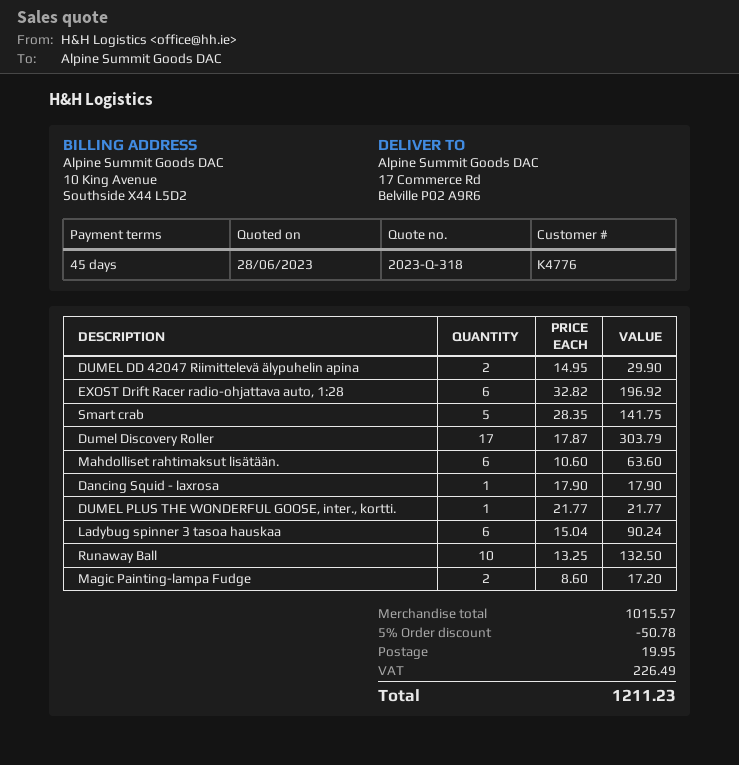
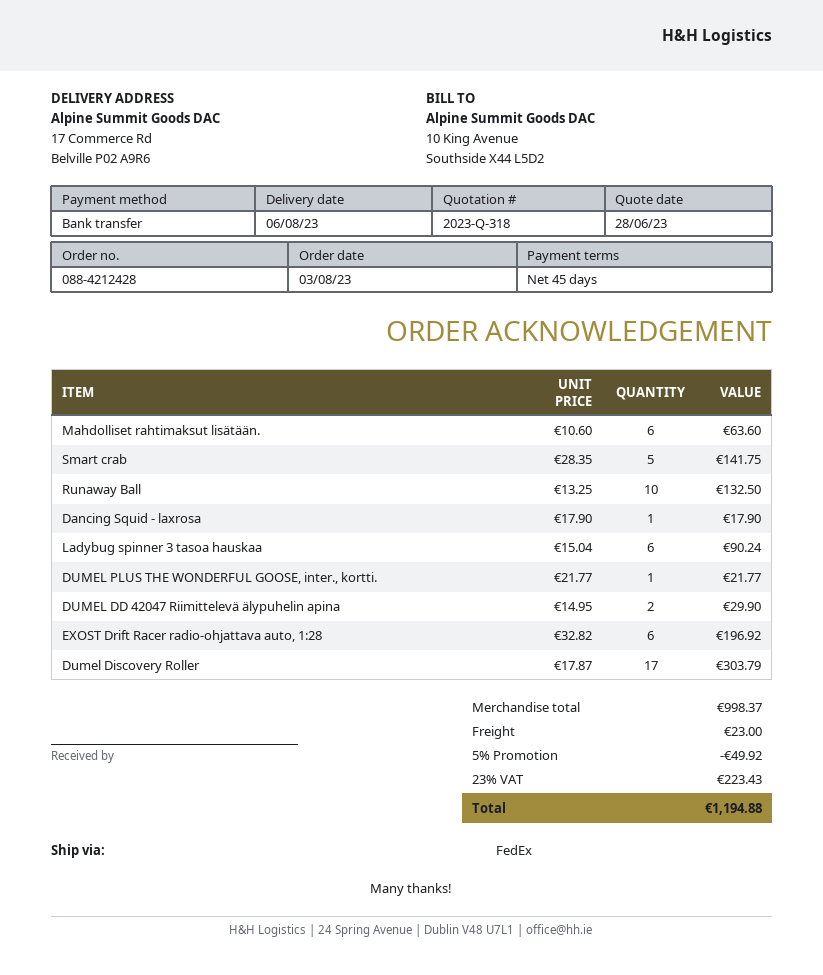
Magic Painting-lampa Fudge: 2 x 8.60 = 17.20 -> none
subtotal: 1015.57 -> 998.37
discount: 5% = 50.78 -> 5% = 49.92
shipping: 19.95 -> 23.00
tax: 226.49 -> 223.43
total: 1211.23 -> 1194.88

